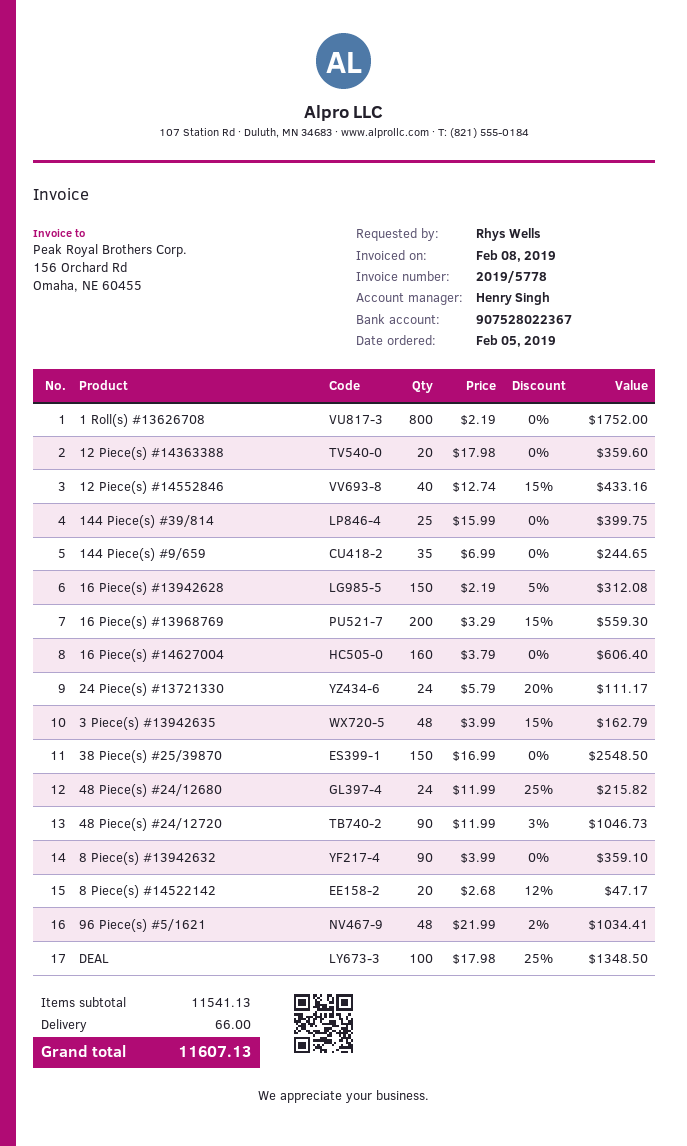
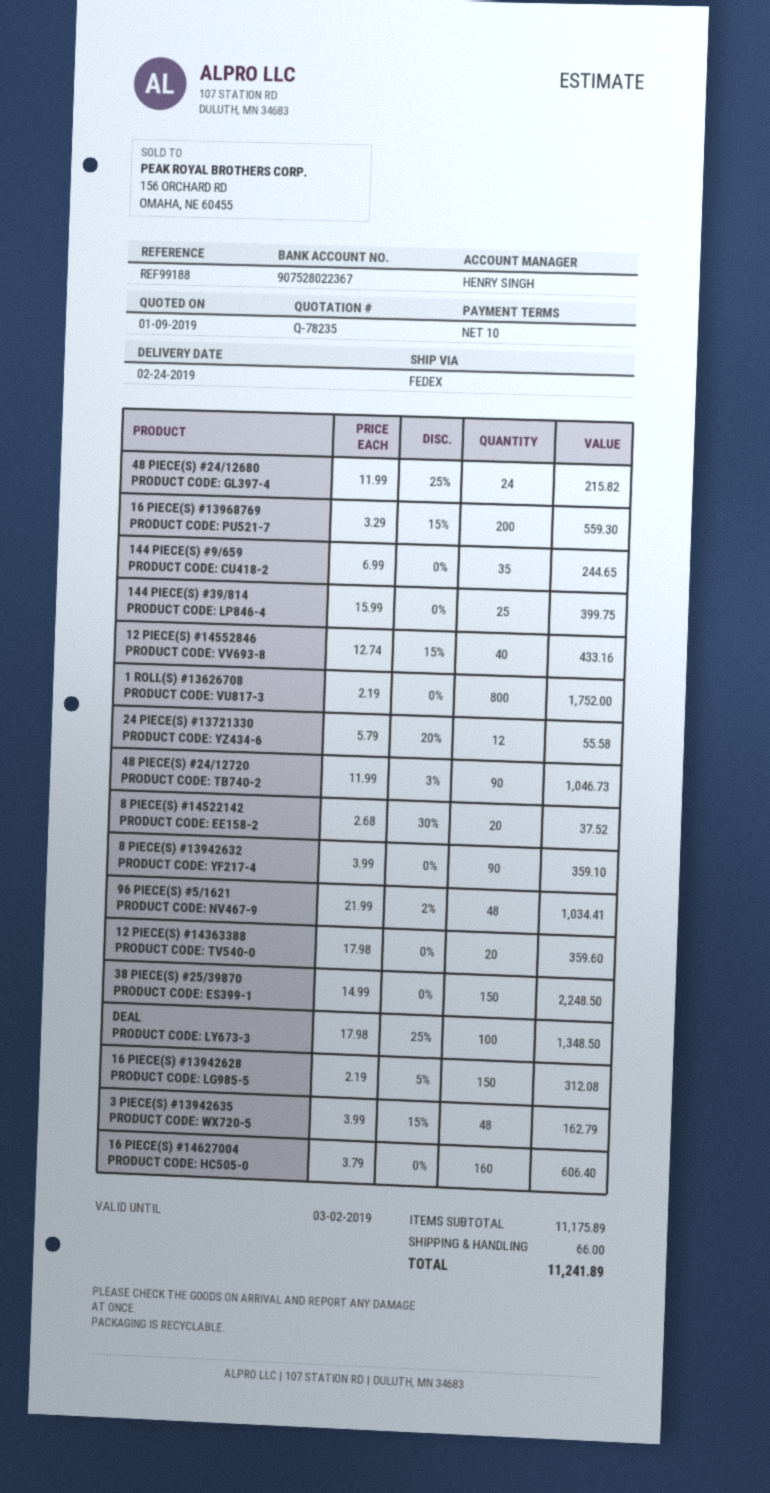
24 Piece(s) #13721330: 24 x 5.79 - 20% = 111.17 -> 12 x 5.79 - 20% = 55.58
38 Piece(s) #25/39870: 150 x 16.99 = 2548.50 -> 150 x 14.99 = 2248.50
8 Piece(s) #14522142: 20 x 2.68 - 12% = 47.17 -> 20 x 2.68 - 30% = 37.52
subtotal: 11541.13 -> 11175.89
total: 11607.13 -> 11241.89

